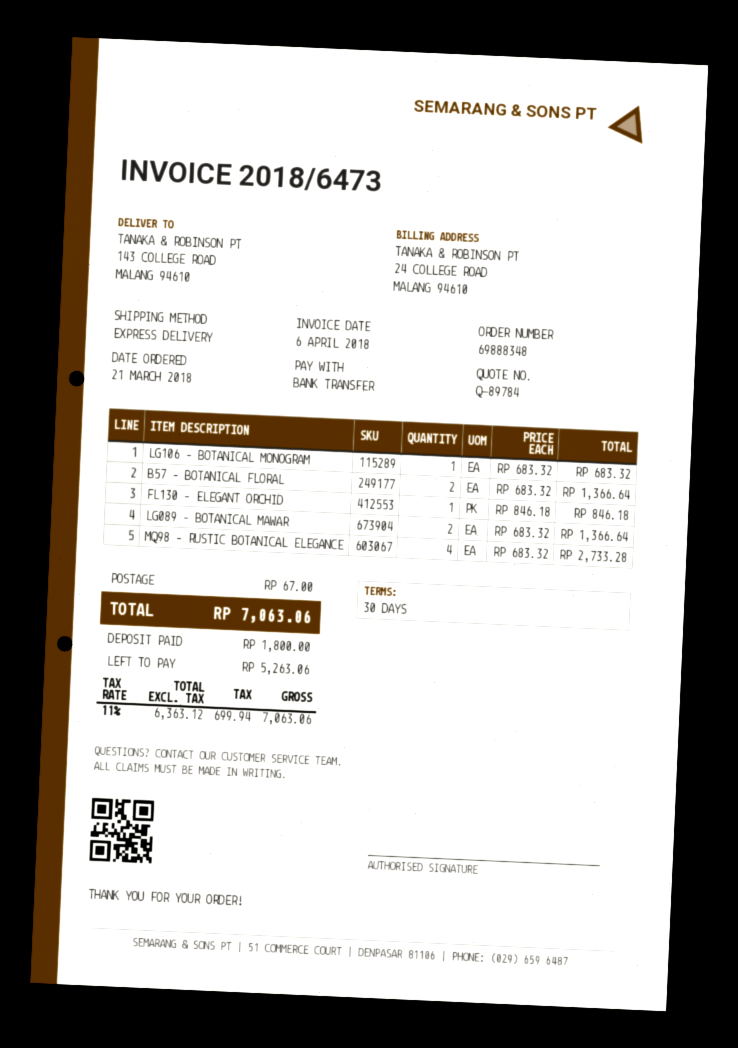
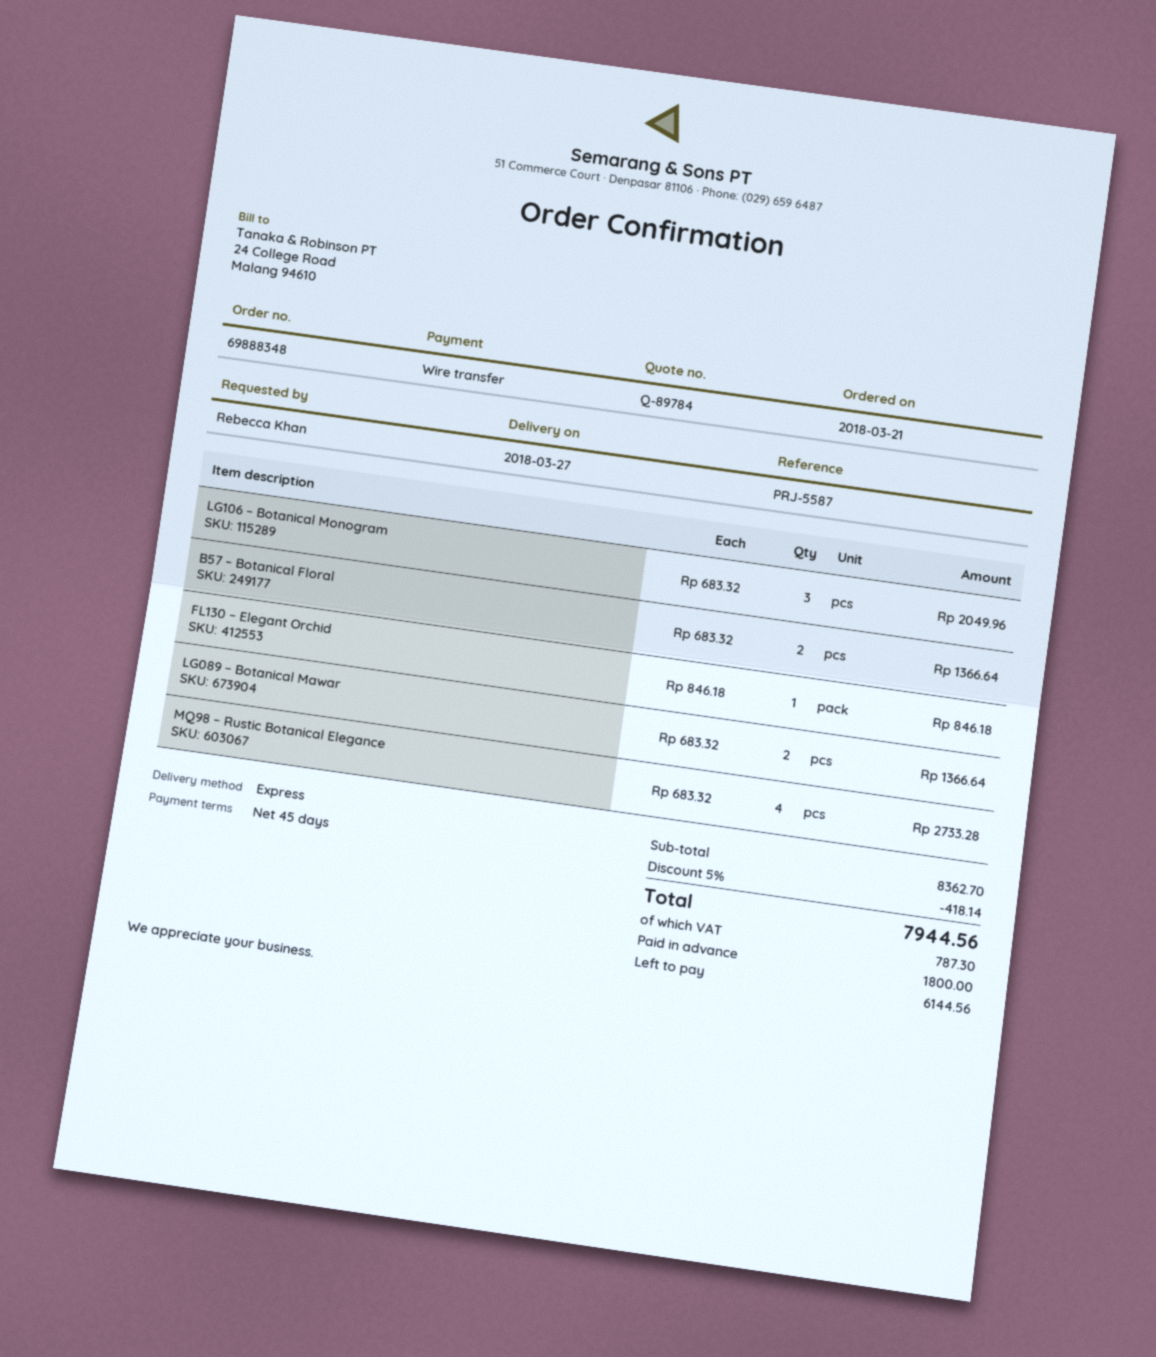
payment terms: 30 days -> 45 days
LG106 – BOTANICAL MONOGRAM: 1 x 683.32 = 683.32 -> 3 x 683.32 = 2049.96
discount: none -> 5% = 418.14
shipping: 67.00 -> none
tax: 699.94 -> 787.30
total: 7063.06 -> 7944.56
balance: 5263.06 -> 6144.56

